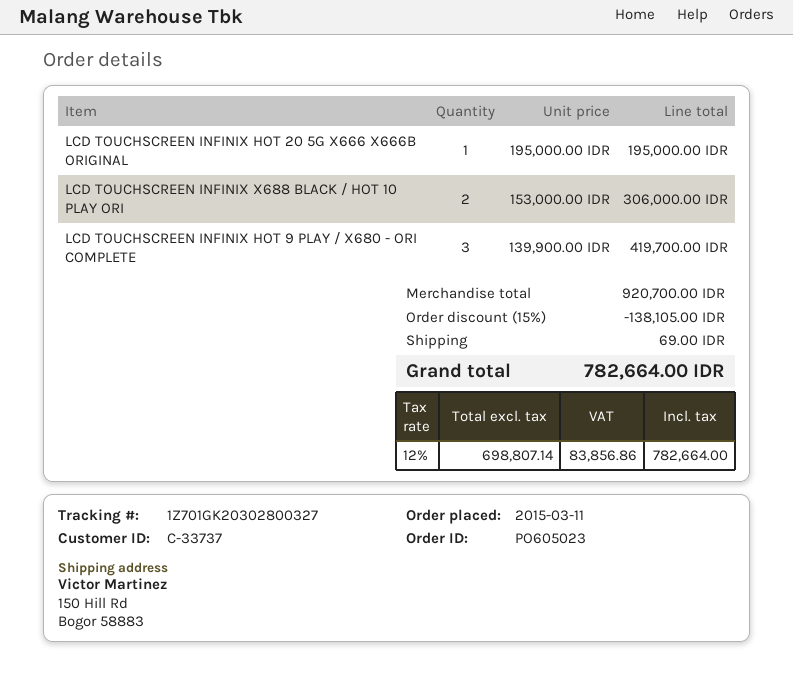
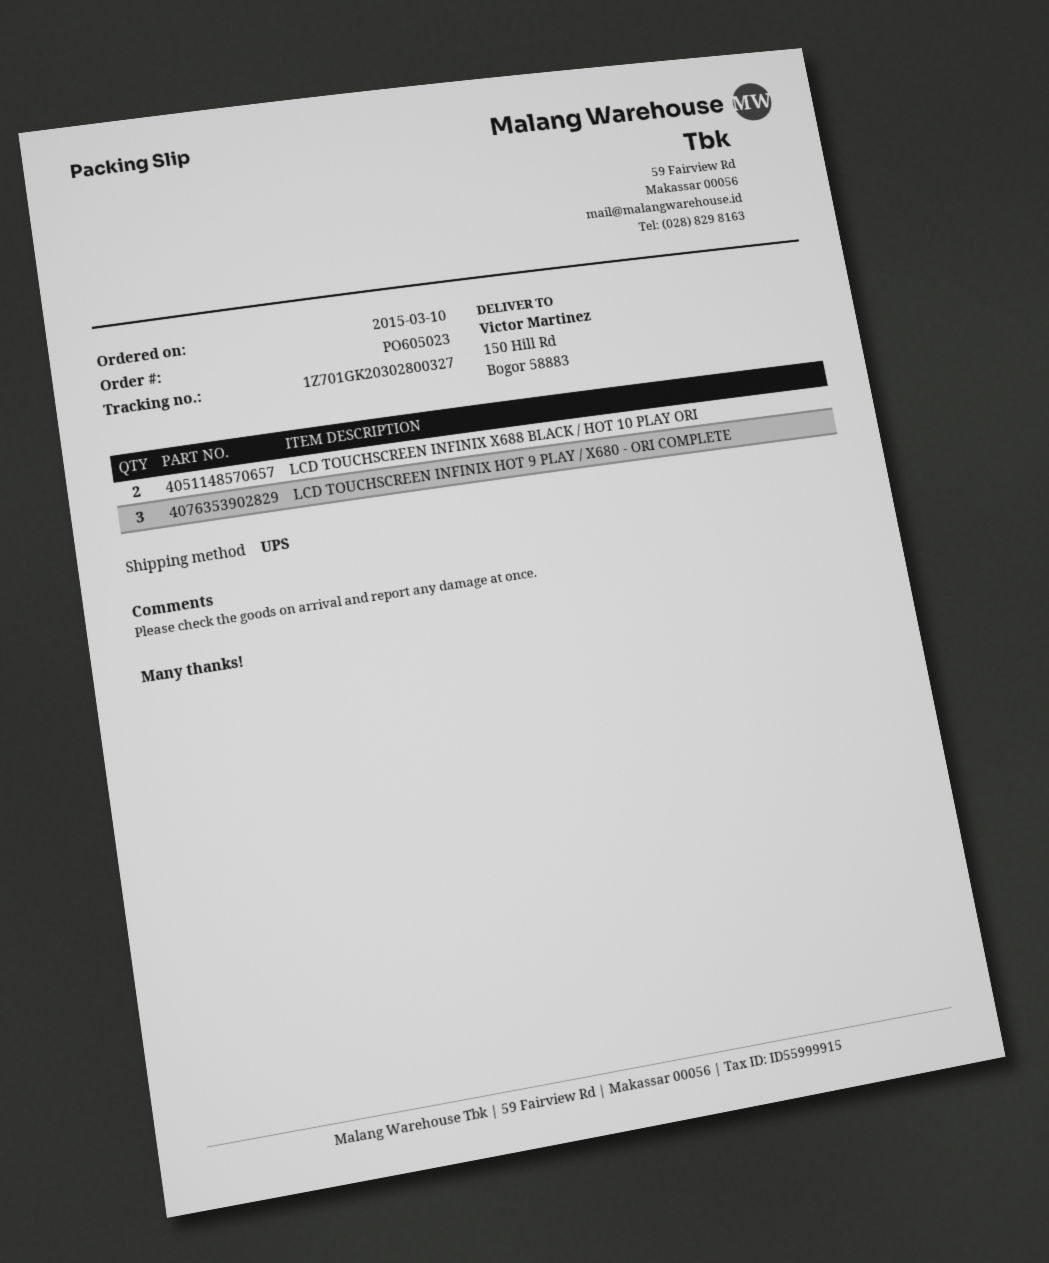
order date: 2015-03-11 -> 2015-03-10
LCD TOUCHSCREEN INFINIX HOT 20 5G X666 X666B ORIGINAL: 1 -> none

